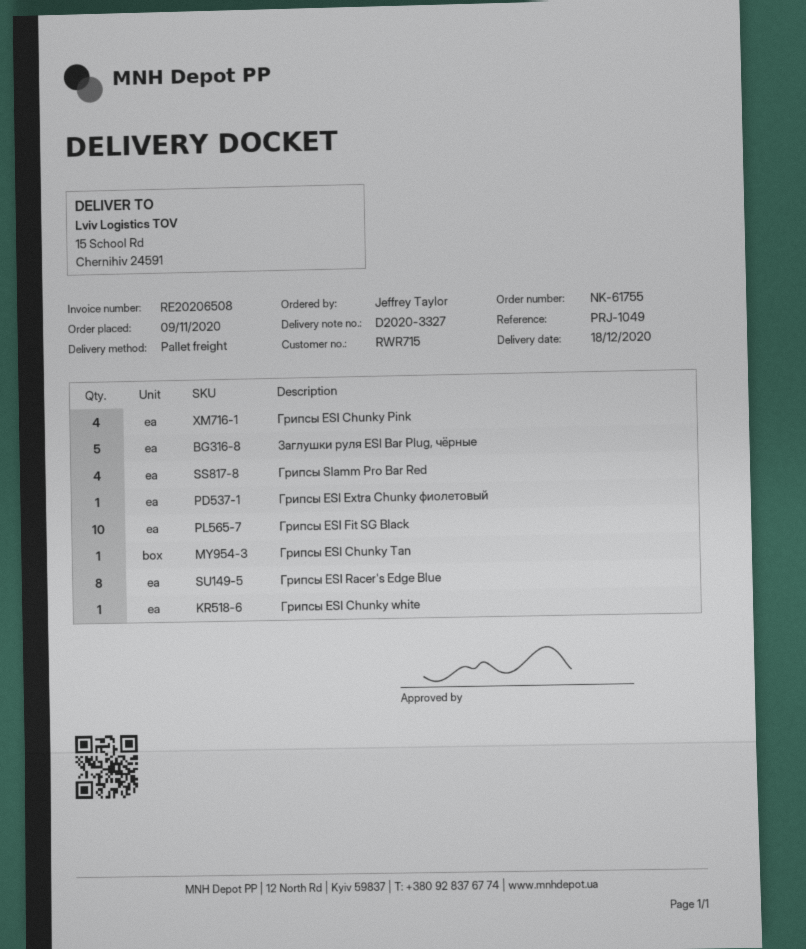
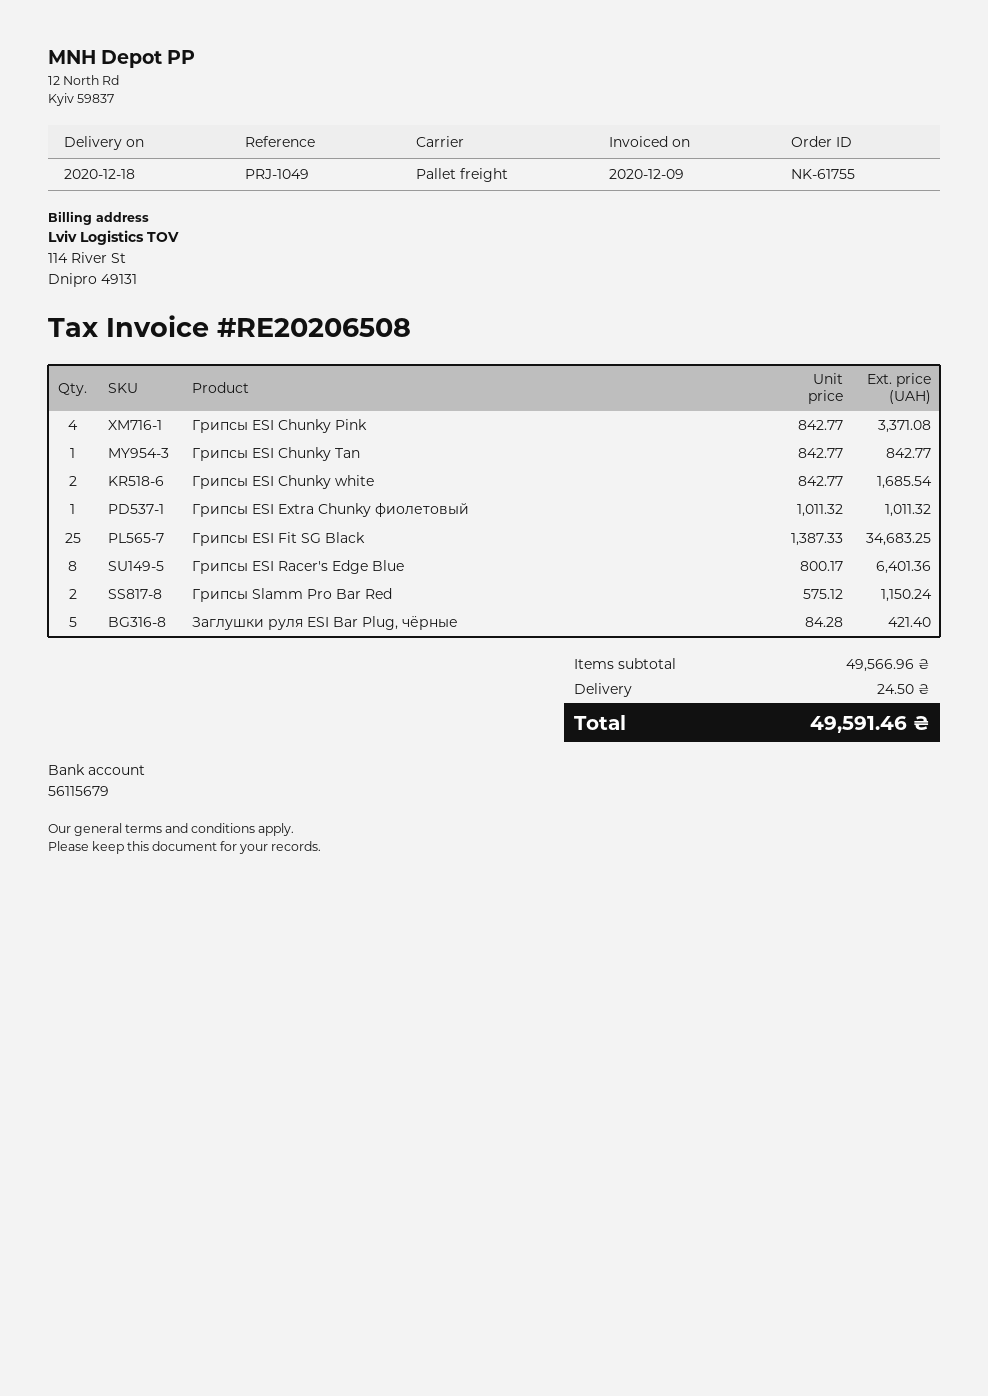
Грипсы Slamm Pro Bar Red: 4 -> 2
Грипсы ESI Fit SG Black: 10 -> 25
Грипсы ESI Chunky white: 1 -> 2

